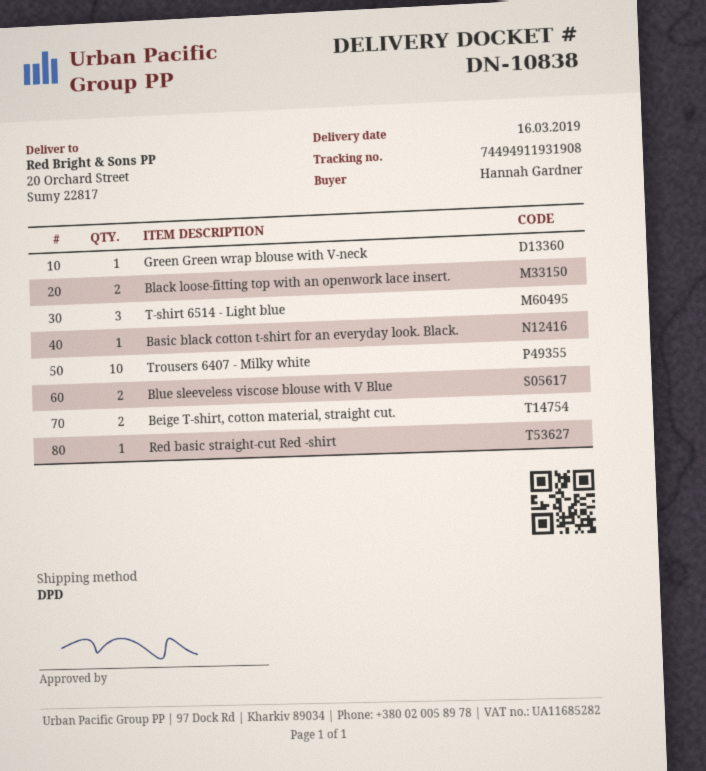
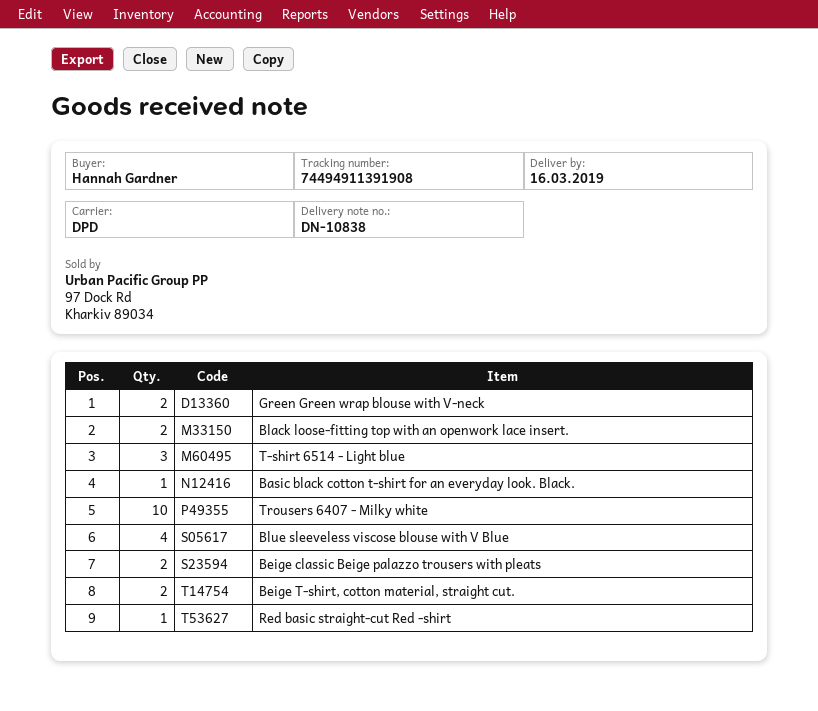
tracking number: 74494911931908 -> 74494911391908
Green Green wrap blouse with V-neck: 1 -> 2
Blue sleeveless viscose blouse with V Blue: 2 -> 4
Beige classic Beige palazzo trousers with pleats: none -> 2

